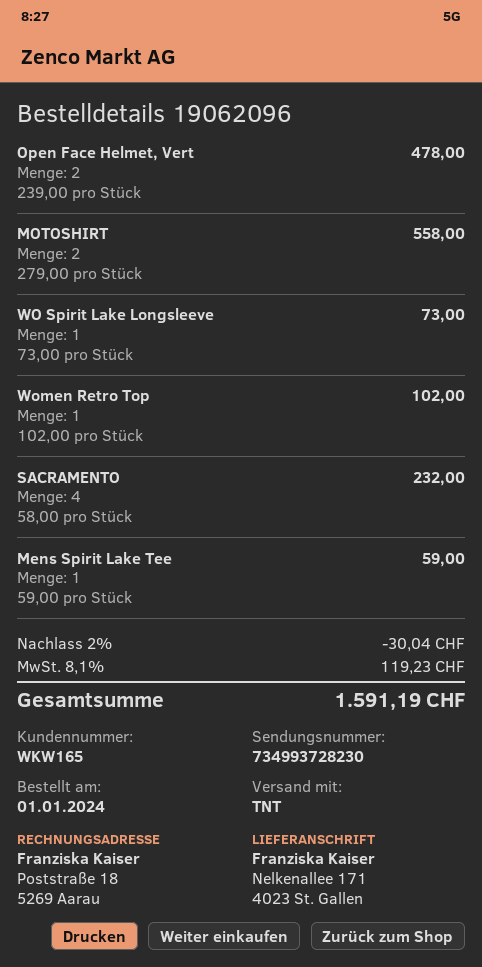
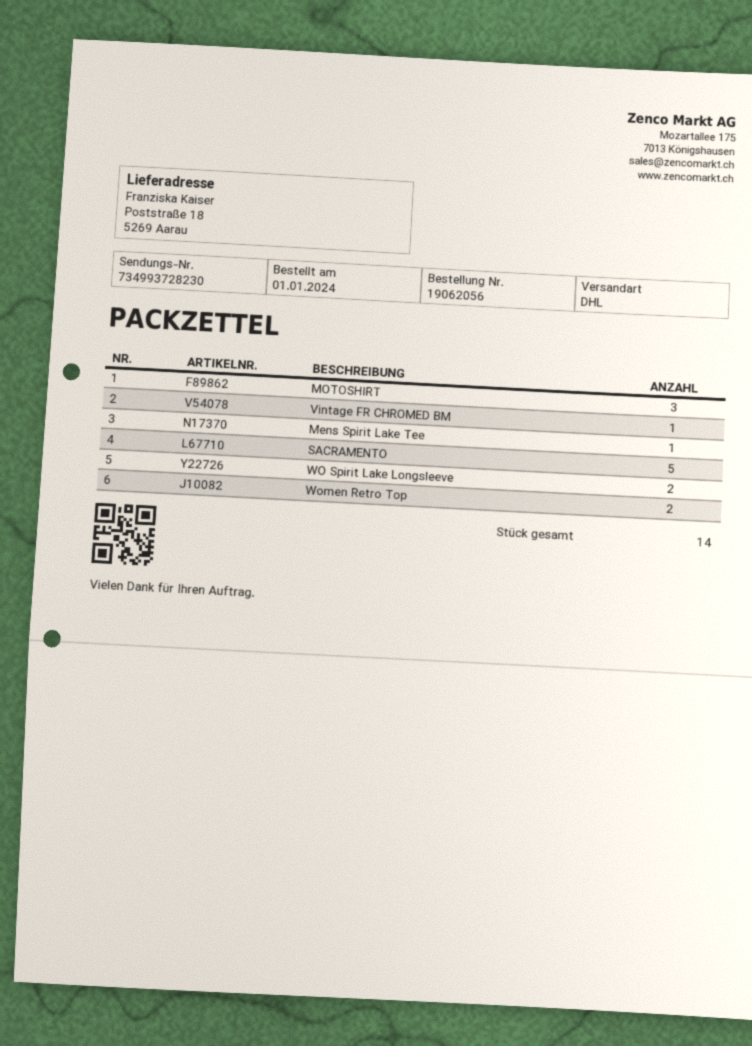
order number: 19062096 -> 19062056
shipping method: TNT -> DHL
ship to: Nelkenallee 171, 4023 St. Gallen -> Poststraße 18, 5269 Aarau
Open Face Helmet, Vert: 2 -> none
MOTOSHIRT: 2 -> 3
WO Spirit Lake Longsleeve: 1 -> 2
Women Retro Top: 1 -> 2
SACRAMENTO: 4 -> 5
Vintage FR CHROMED BM: none -> 1

